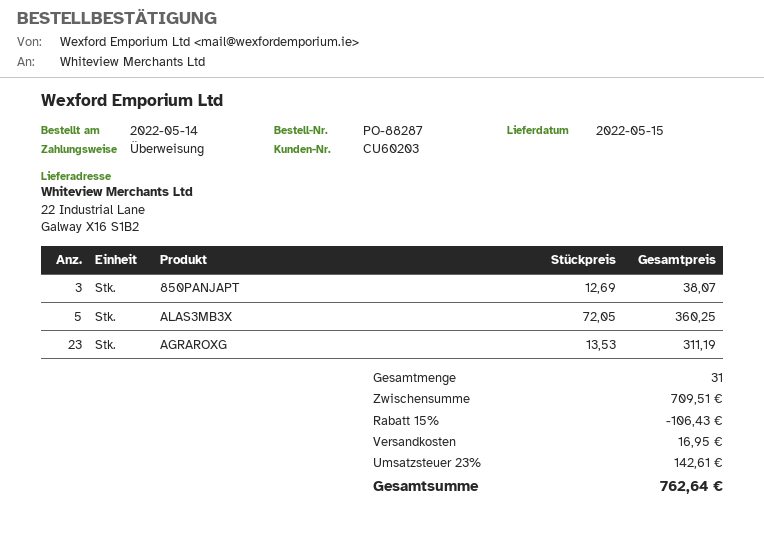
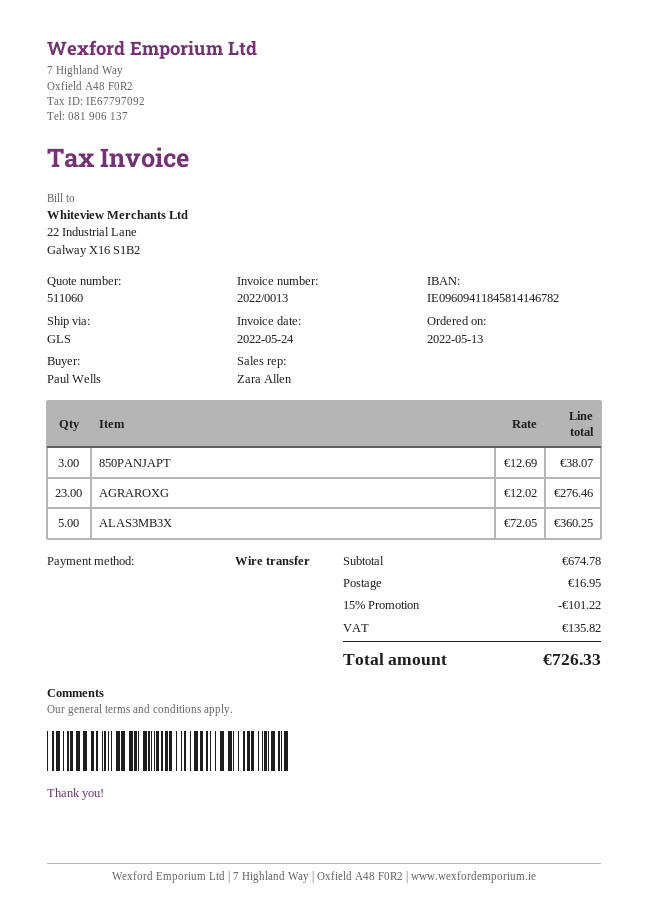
order date: 2022-05-14 -> 2022-05-13
AGRAROXG: 23 x 13.53 = 311.19 -> 23 x 12.02 = 276.46
subtotal: 709.51 -> 674.78
discount: 15% = 106.43 -> 15% = 101.22
tax: 142.61 -> 135.82
total: 762.64 -> 726.33

